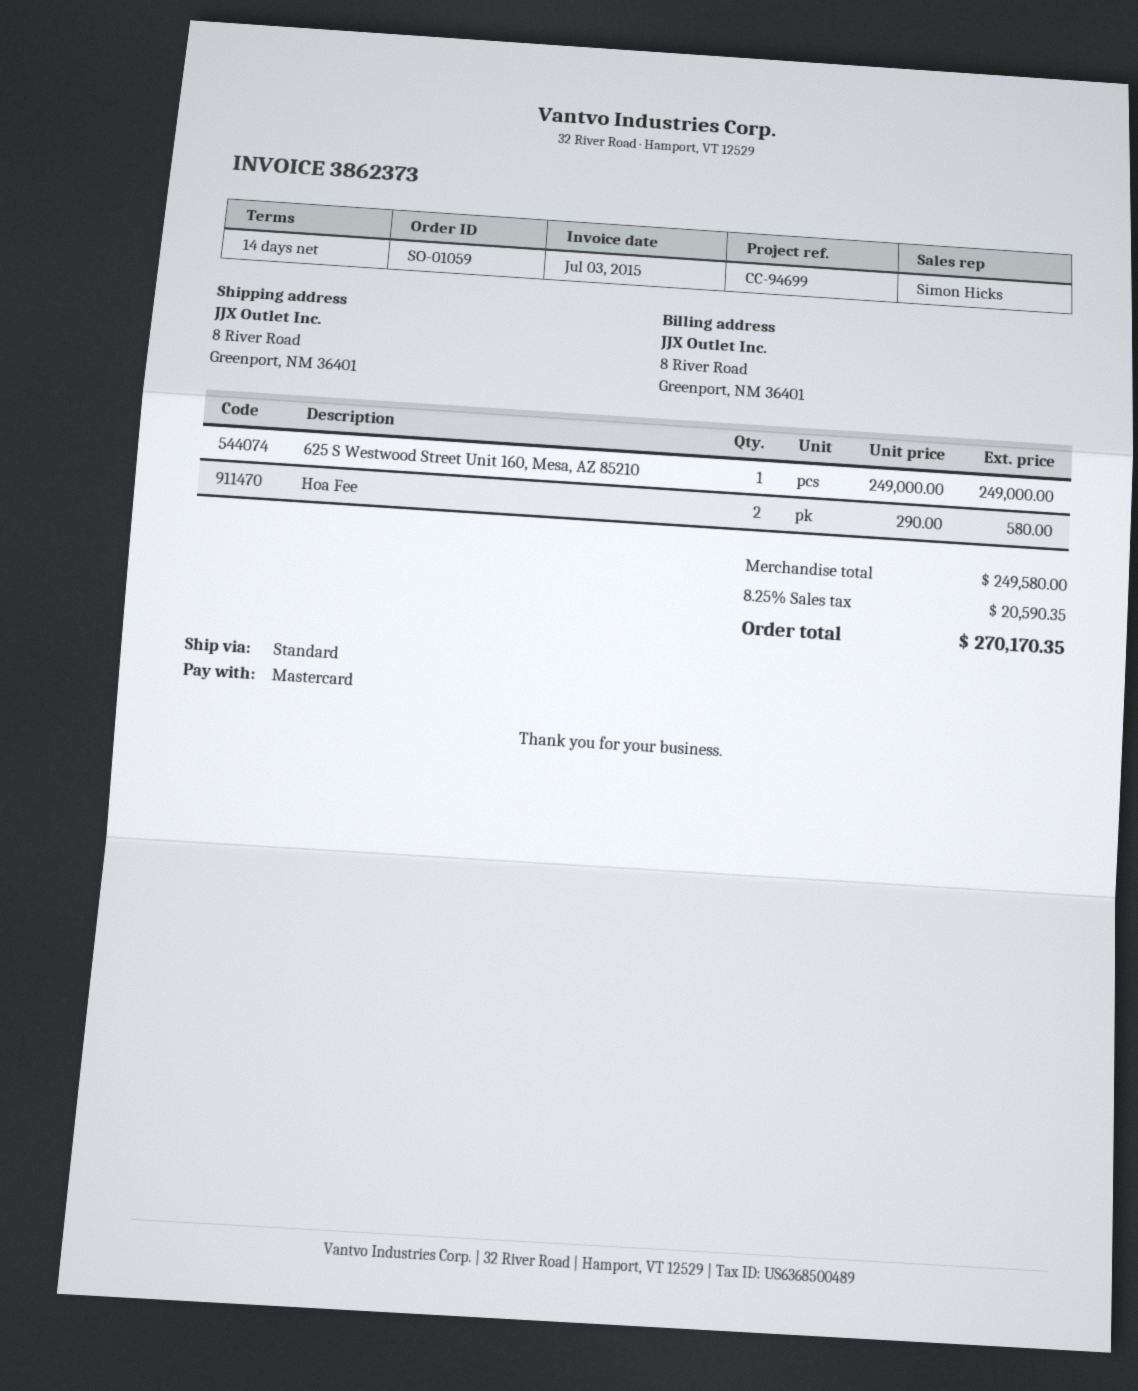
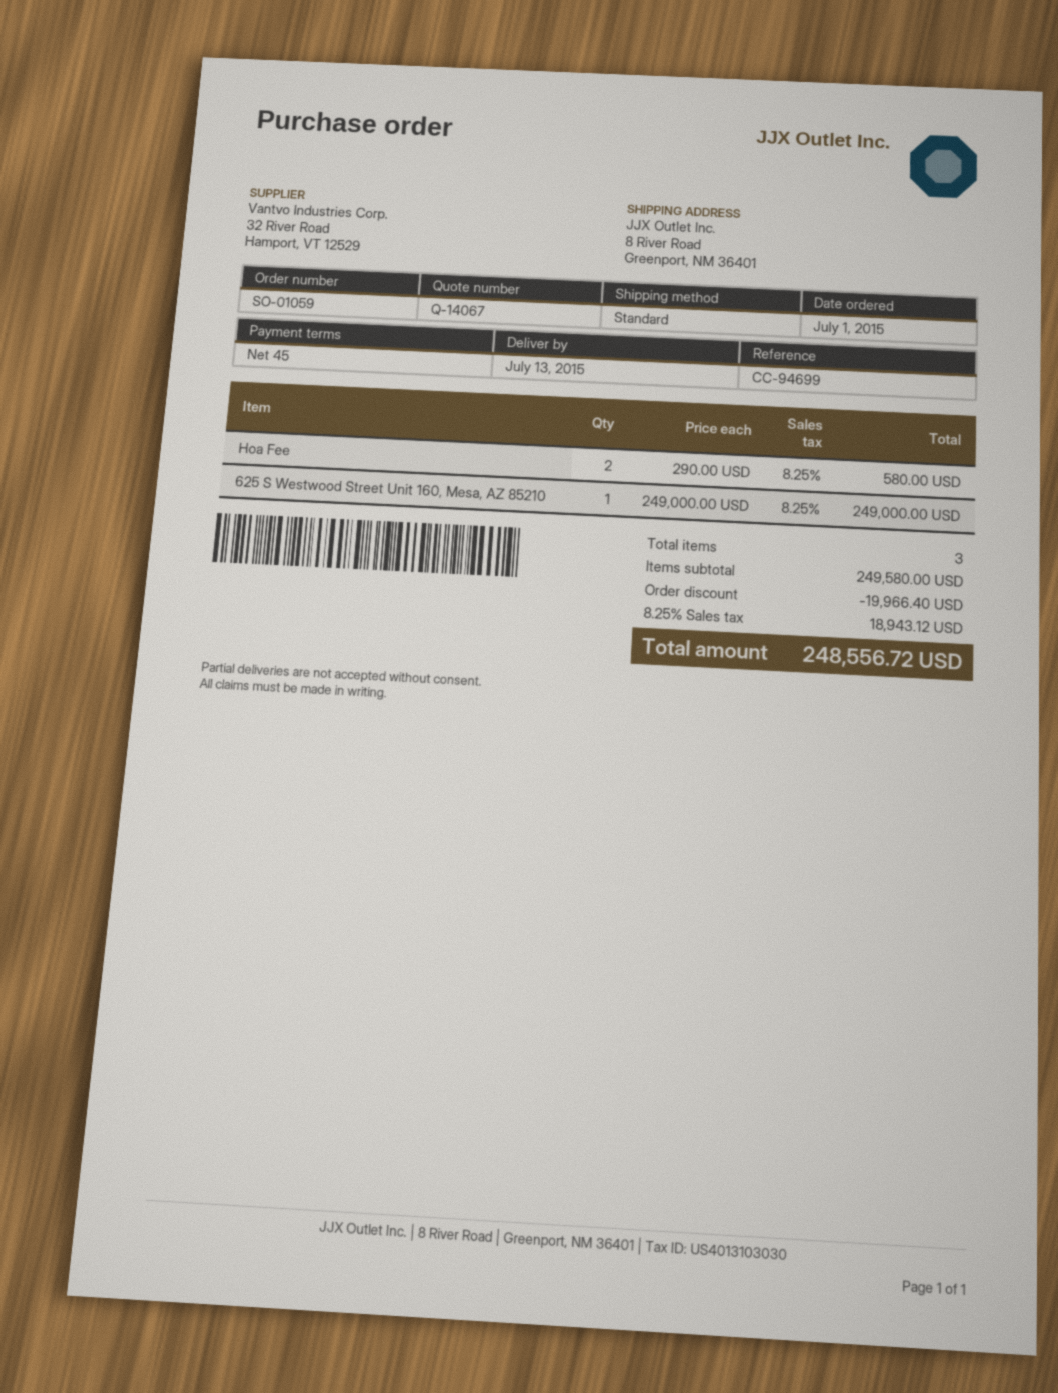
payment terms: 14 days -> 45 days
discount: none -> 19966.40
tax: 8.25% = 20590.35 -> 8.25% = 18943.12
total: 270170.35 -> 248556.72

